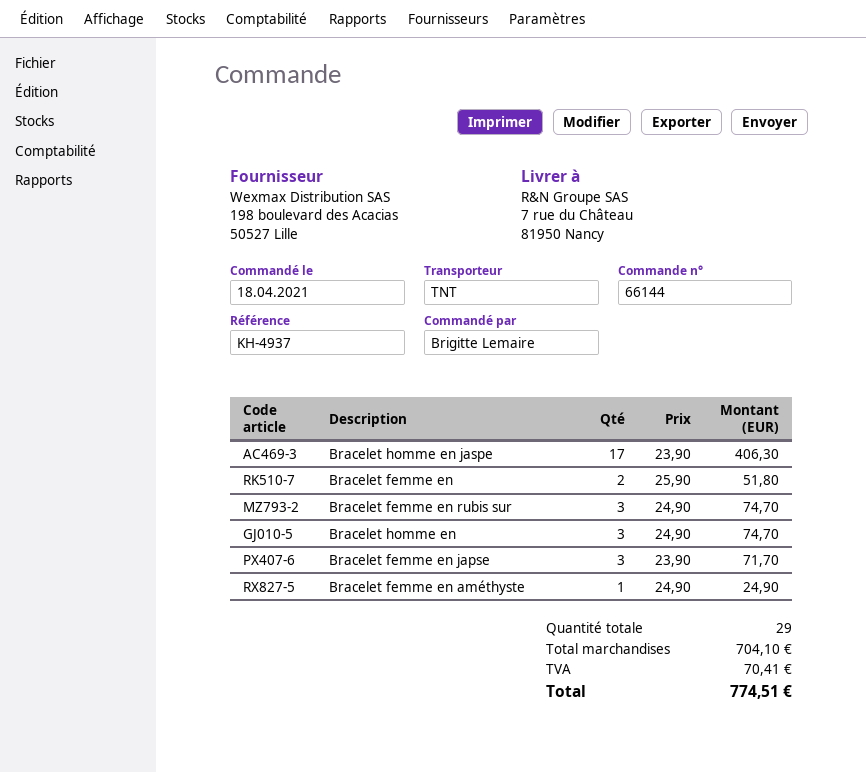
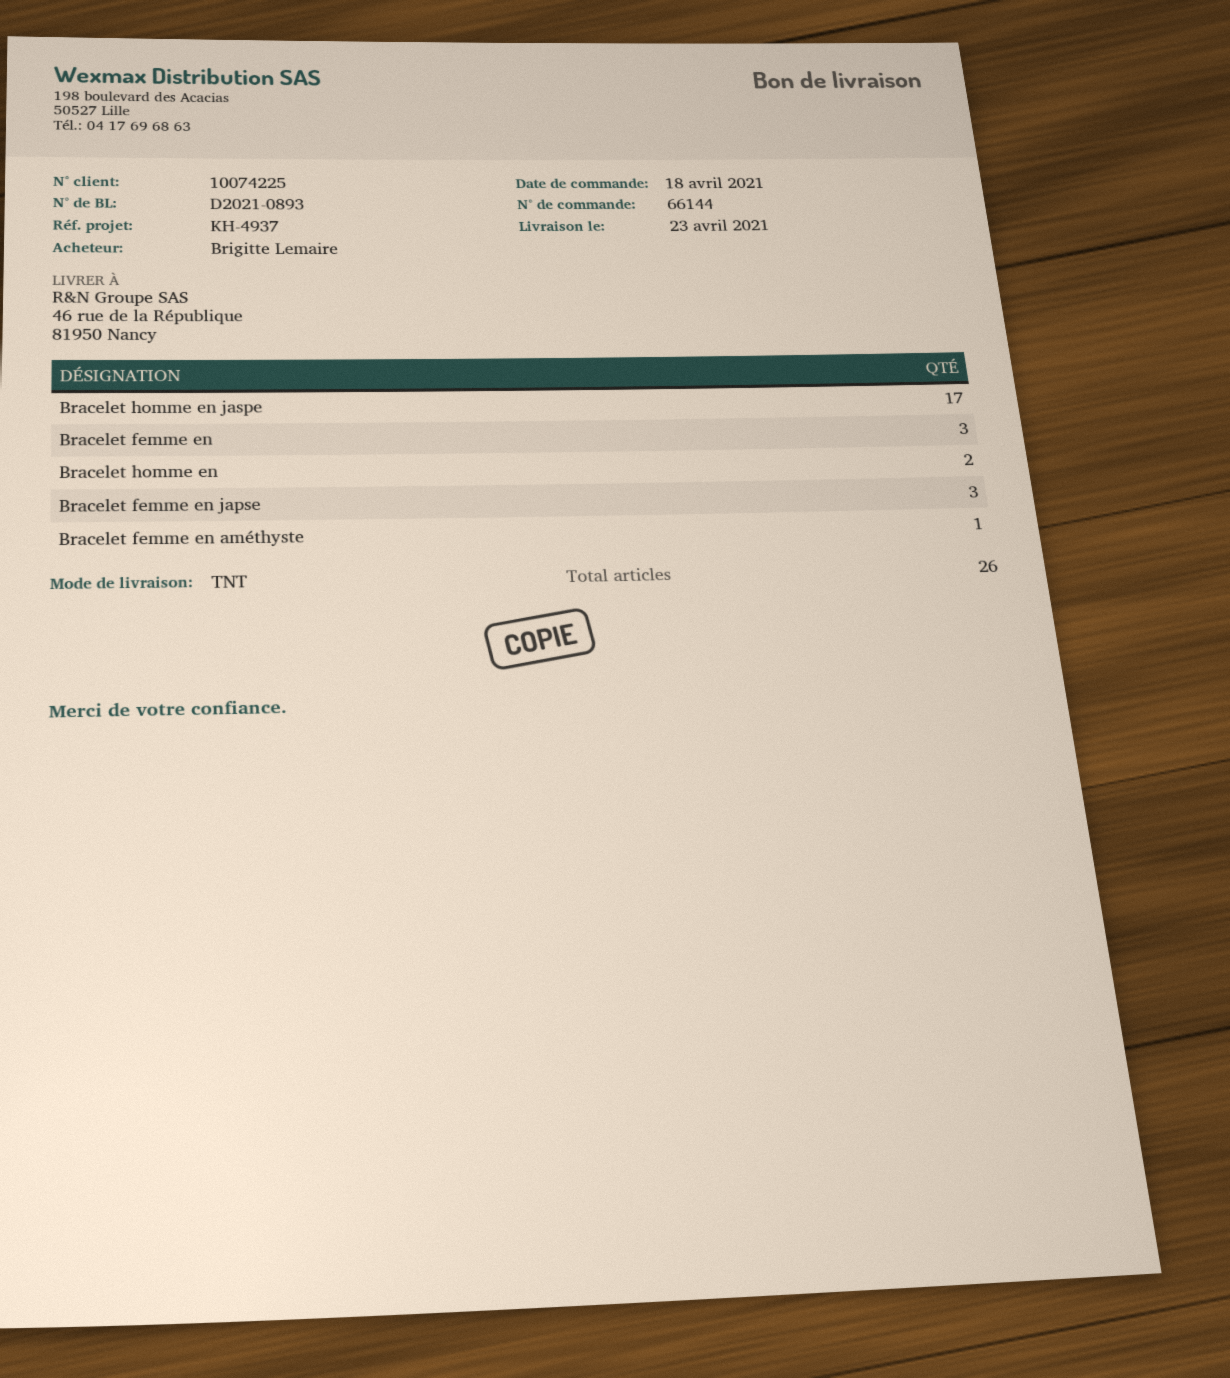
ship to: 7 rue du Château, 81950 Nancy -> 46 rue de la République, 81950 Nancy
Bracelet femme en: 2 -> 3
Bracelet femme en rubis sur: 3 -> none
Bracelet homme en: 3 -> 2
total quantity: 29 -> 26

